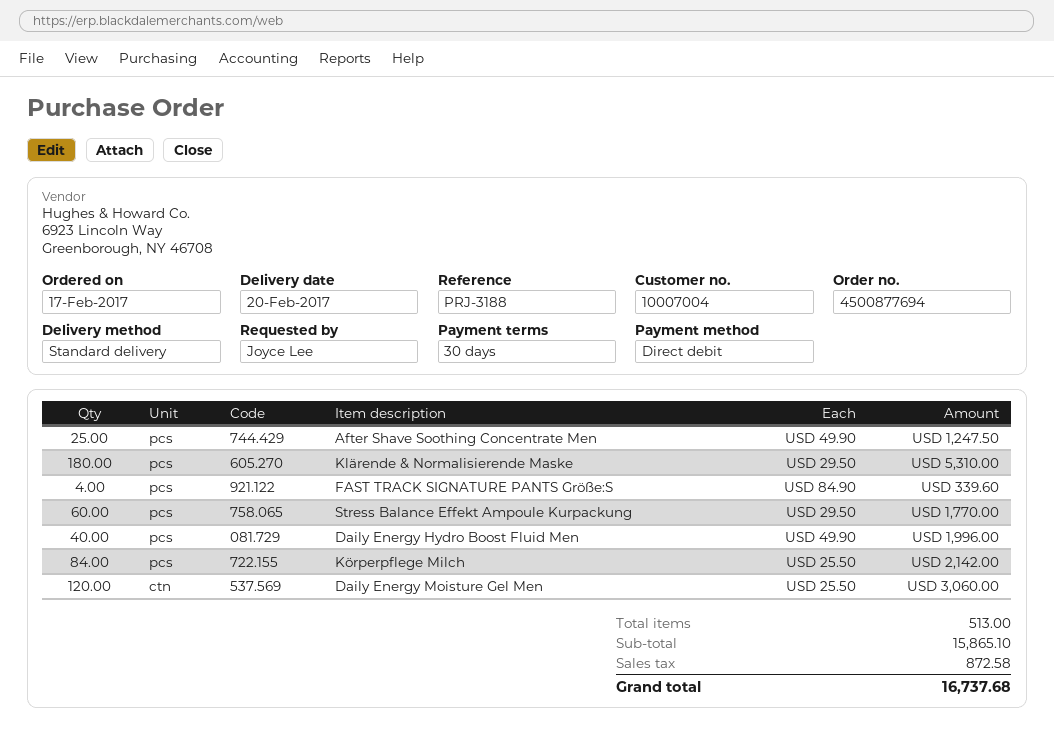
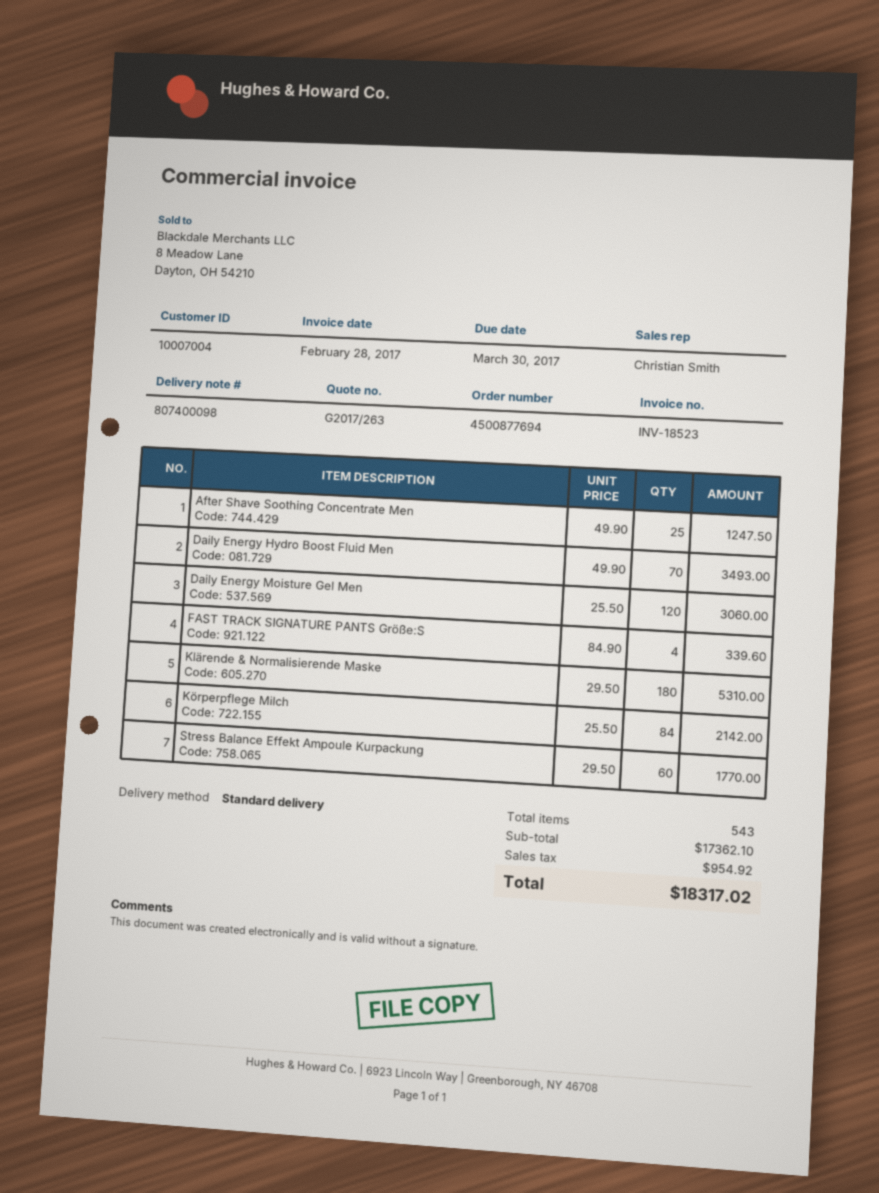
Daily Energy Hydro Boost Fluid Men: 40 x 49.90 = 1996.00 -> 70 x 49.90 = 3493.00
total quantity: 513 -> 543
subtotal: 15865.10 -> 17362.10
tax: 872.58 -> 954.92
total: 16737.68 -> 18317.02

